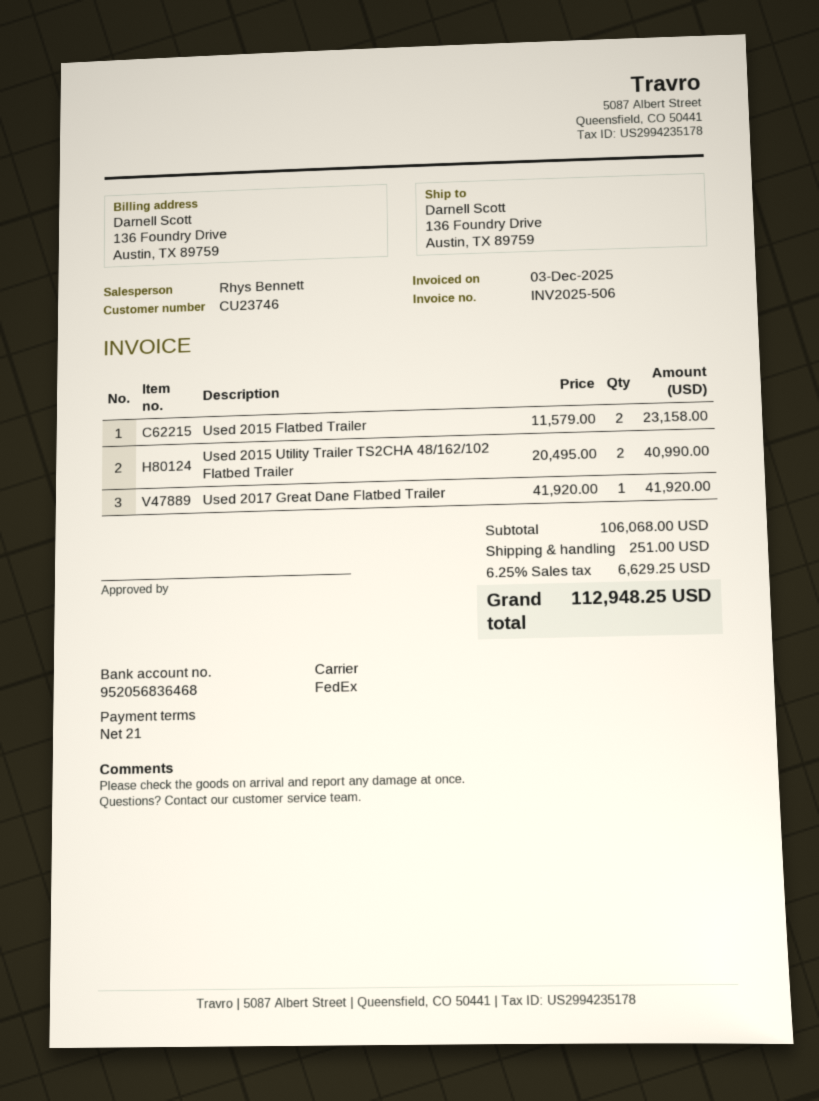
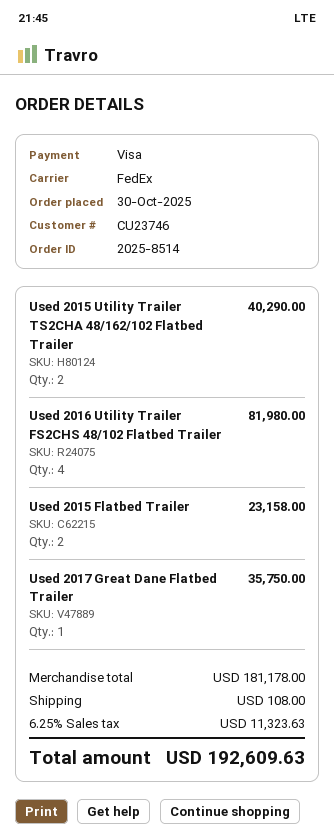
Used 2015 Utility Trailer TS2CHA 48/162/102 Flatbed Trailer: 2 for 40990.00 -> 2 for 40290.00
Used 2017 Great Dane Flatbed Trailer: 1 for 41920.00 -> 1 for 35750.00
Used 2016 Utility Trailer FS2CHS 48/102 Flatbed Trailer: none -> 4 for 81980.00
subtotal: 106068.00 -> 181178.00
shipping: 251.00 -> 108.00
tax: 6.25% = 6629.25 -> 6.25% = 11323.63
total: 112948.25 -> 192609.63

